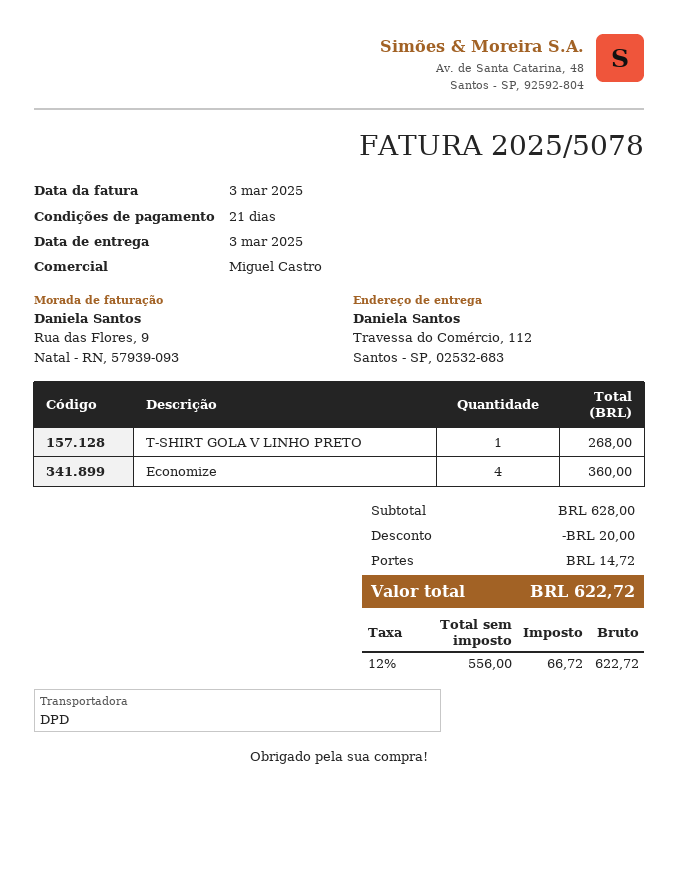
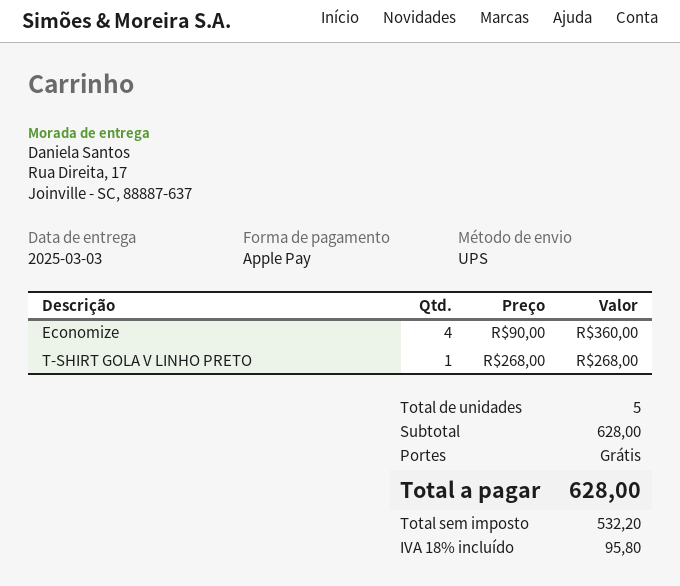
shipping method: DPD -> UPS
ship to: Travessa do Comércio, 112, Santos - SP, 02532-683 -> Rua Direita, 17, Joinville - SC, 88887-637
discount: 20.00 -> none
shipping: 14.72 -> 0.00
net: 556.00 -> 532.20
tax: 12% = 66.72 -> 18% = 95.80
total: 622.72 -> 628.00

